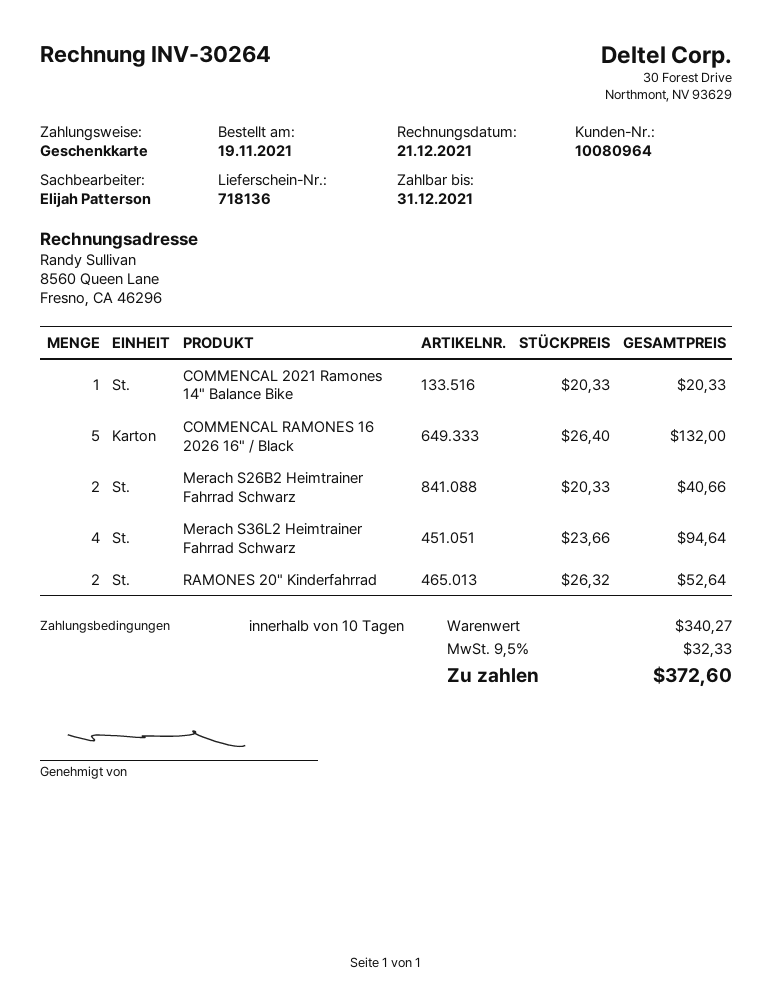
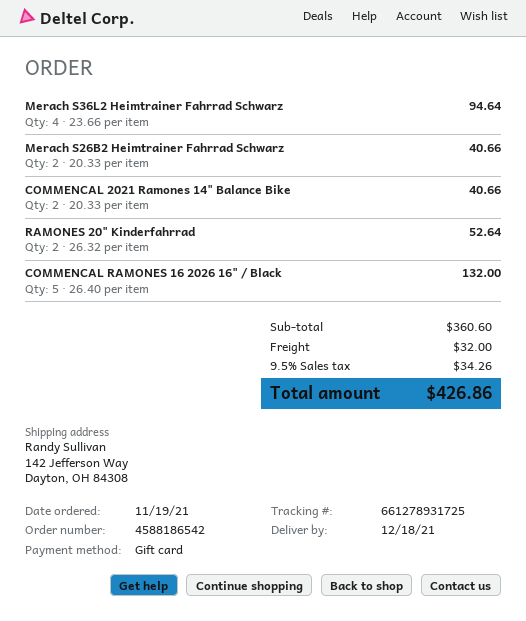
COMMENCAL 2021 Ramones 14" Balance Bike: 1 x 20.33 = 20.33 -> 2 x 20.33 = 40.66
subtotal: 340.27 -> 360.60
shipping: none -> 32.00
tax: 9.5% = 32.33 -> 9.5% = 34.26
total: 372.60 -> 426.86

